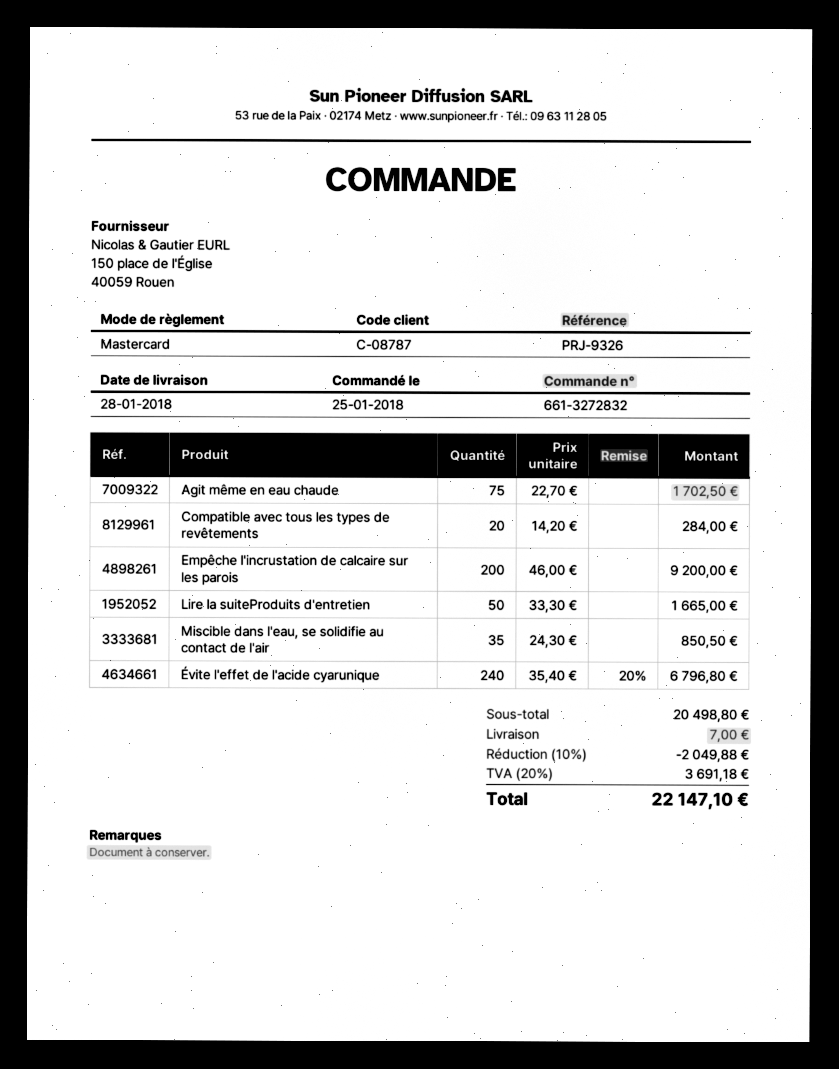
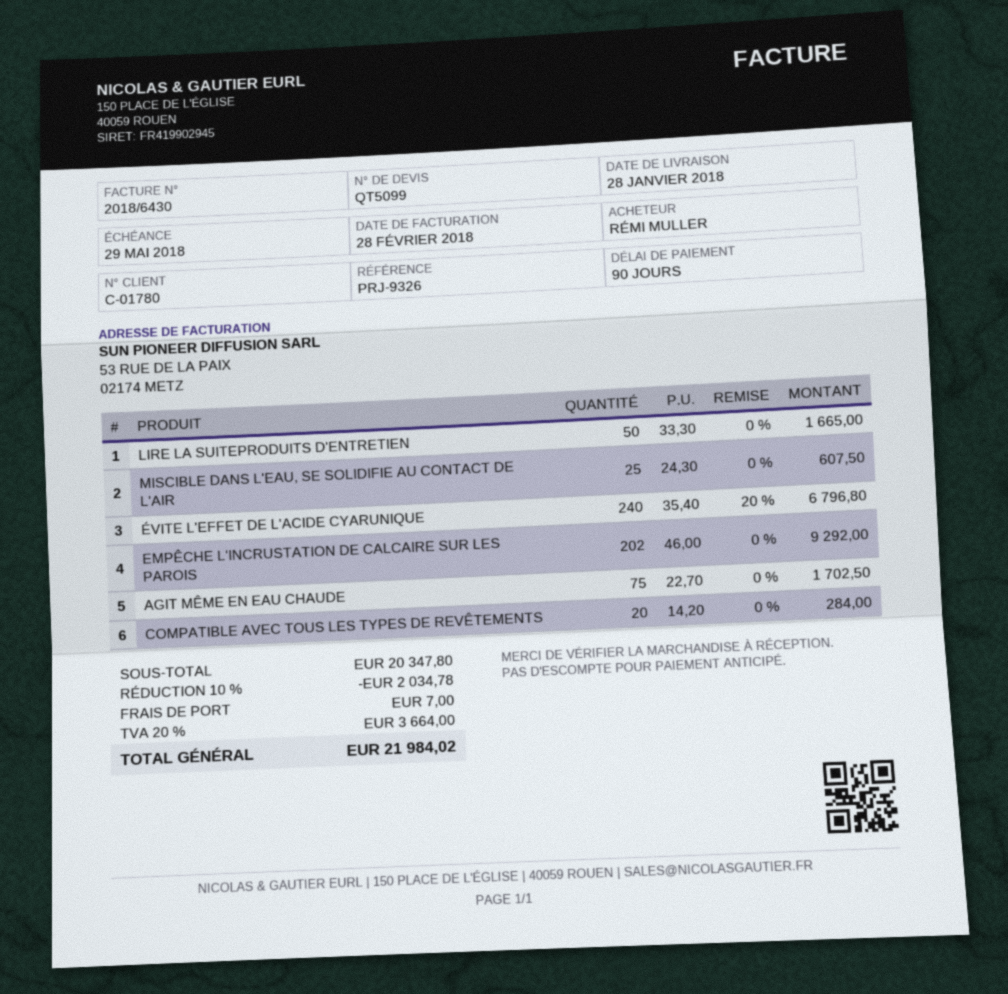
customer number: C-08787 -> C-01780
Empêche l'incrustation de calcaire sur les parois: 200 x 46.00 = 9200.00 -> 202 x 46.00 = 9292.00
Miscible dans l'eau, se solidifie au contact de l'air: 35 x 24.30 = 850.50 -> 25 x 24.30 = 607.50
subtotal: 20498.80 -> 20347.80
discount: 10% = 2049.88 -> 10% = 2034.78
tax: 20% = 3691.18 -> 20% = 3664.00
total: 22147.10 -> 21984.02

